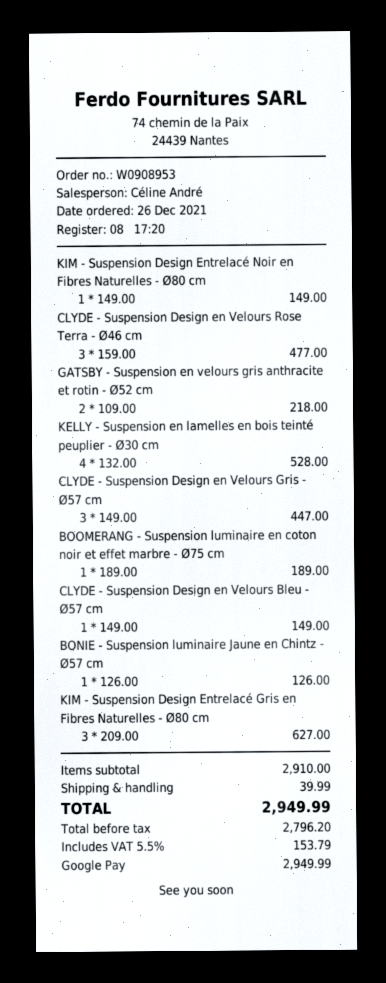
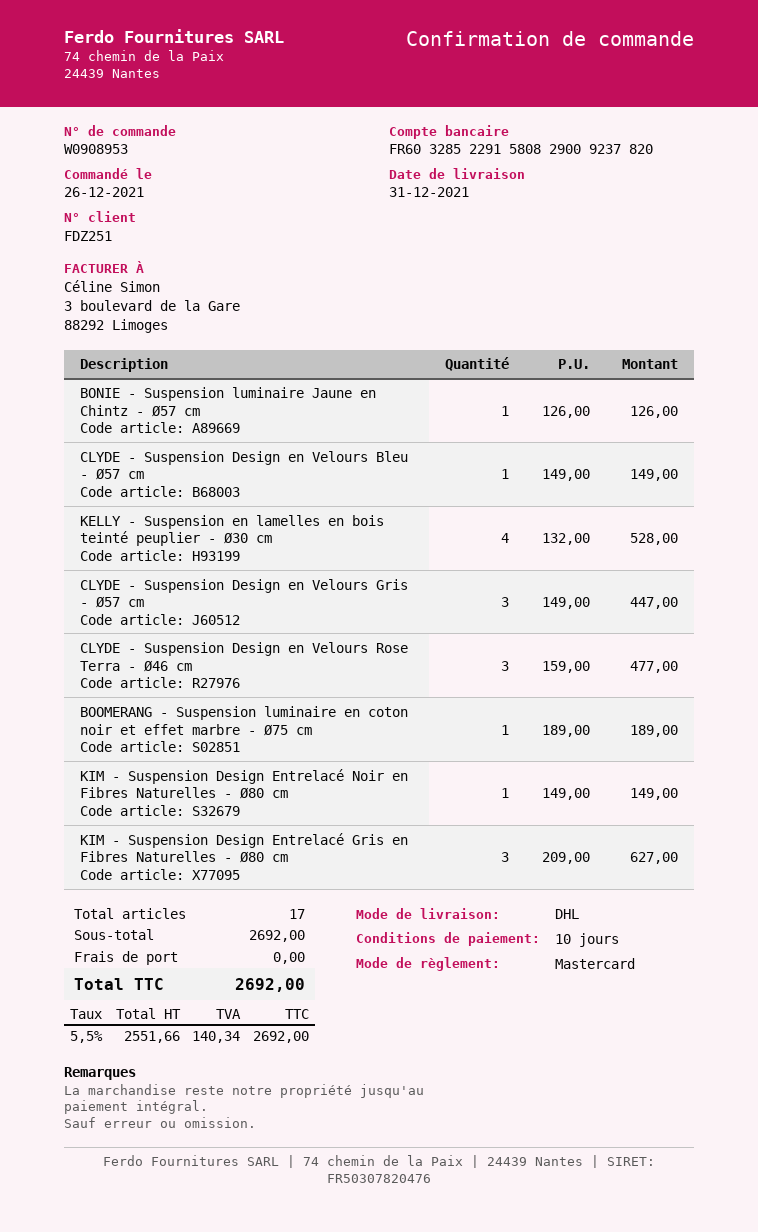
payment method: Google Pay -> Mastercard
GATSBY - Suspension en velours gris anthracite et rotin - Ø52 cm: 2 x 109.00 = 218.00 -> none
subtotal: 2910.00 -> 2692.00
shipping: 39.99 -> 0.00
net: 2796.20 -> 2551.66
tax: 5.5% = 153.79 -> 5.5% = 140.34
total: 2949.99 -> 2692.00

